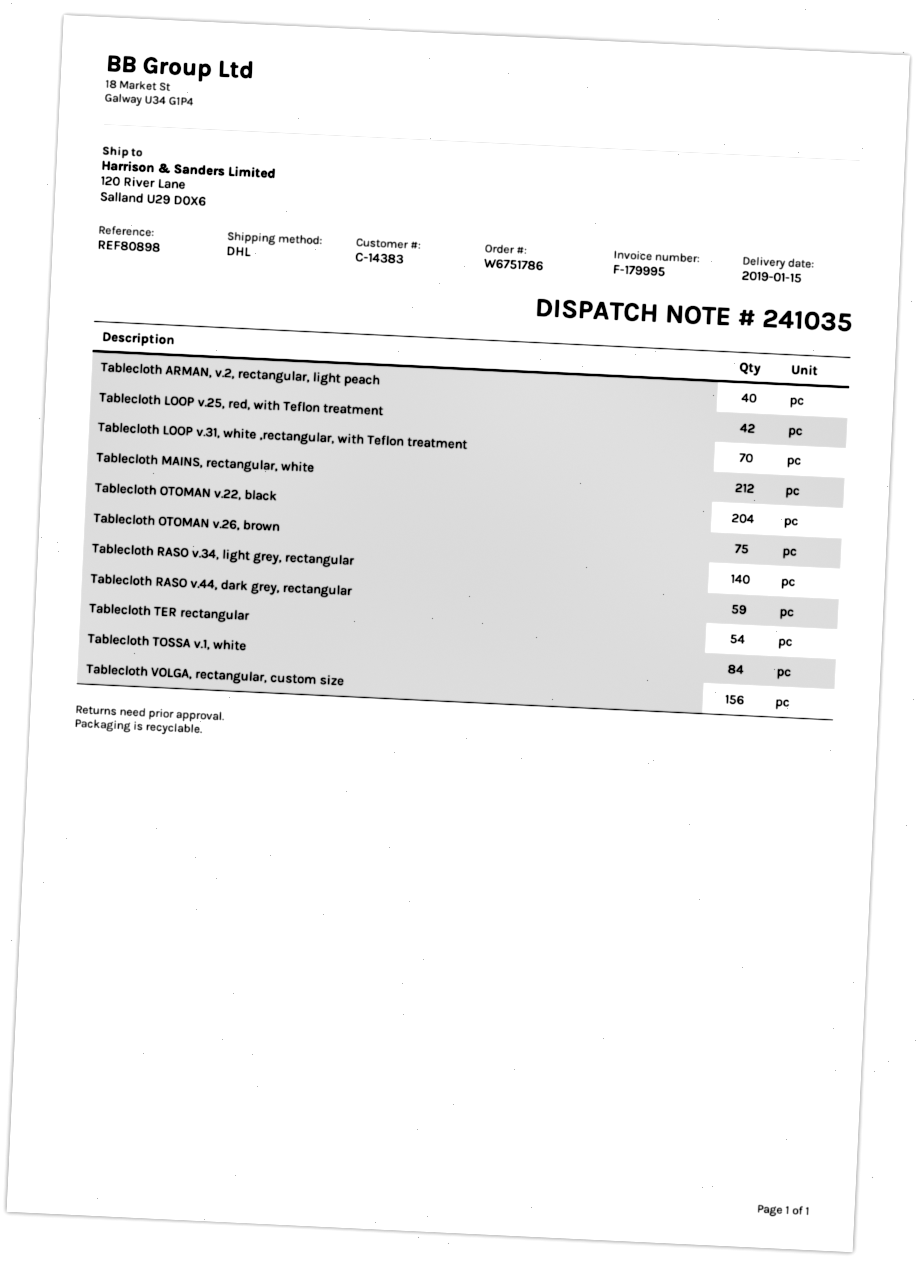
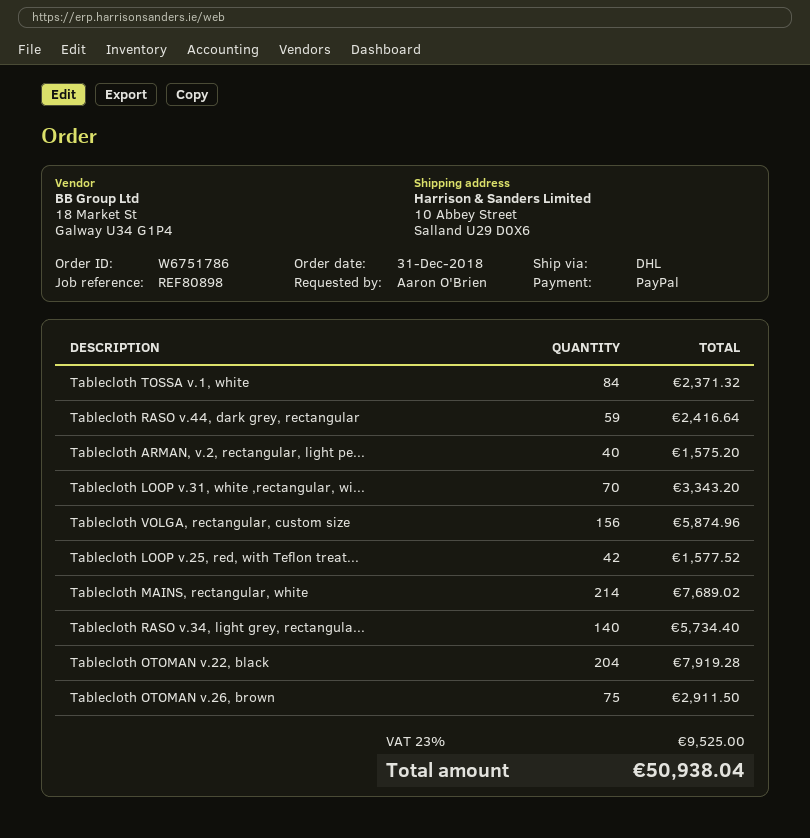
ship to: 120 River Lane, Salland U29 D0X6 -> 10 Abbey Street, Salland U29 D0X6
Tablecloth MAINS, rectangular, white: 212 -> 214
Tablecloth TER rectangular: 54 -> none

